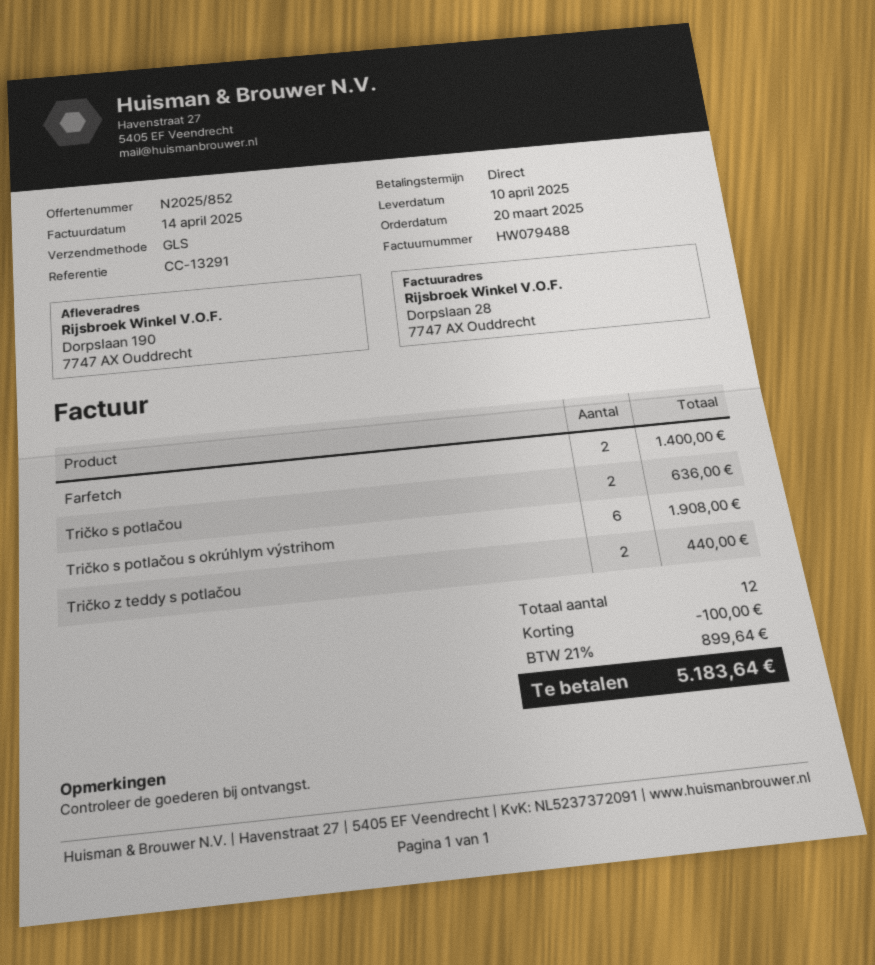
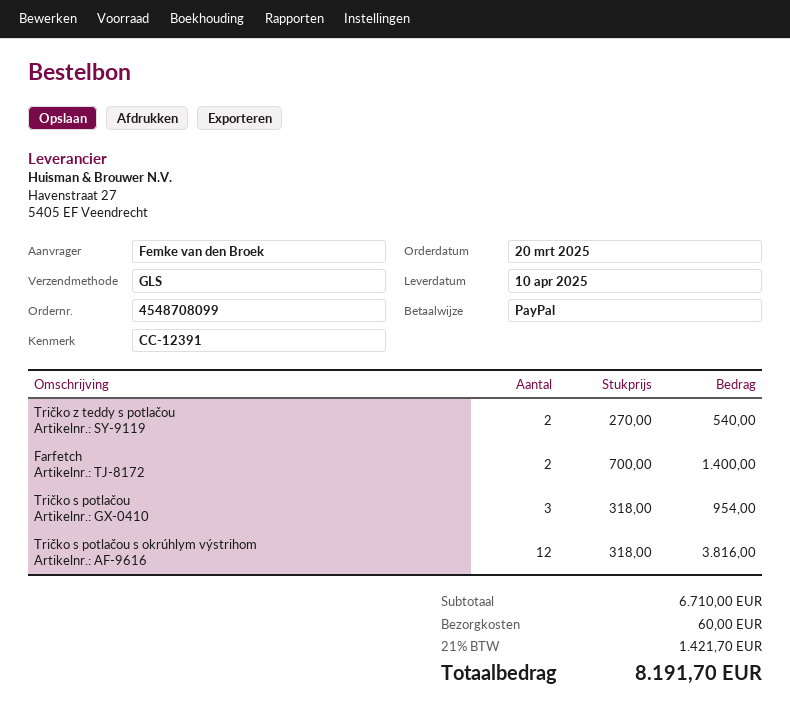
reference: CC-13291 -> CC-12391
Tričko s potlačou: 2 for 636.00 -> 3 for 954.00
Tričko s potlačou s okrúhlym výstrihom: 6 for 1908.00 -> 12 for 3816.00
Tričko z teddy s potlačou: 2 for 440.00 -> 2 for 540.00
discount: 100.00 -> none
shipping: none -> 60.00
tax: 21% = 899.64 -> 21% = 1421.70
total: 5183.64 -> 8191.70

